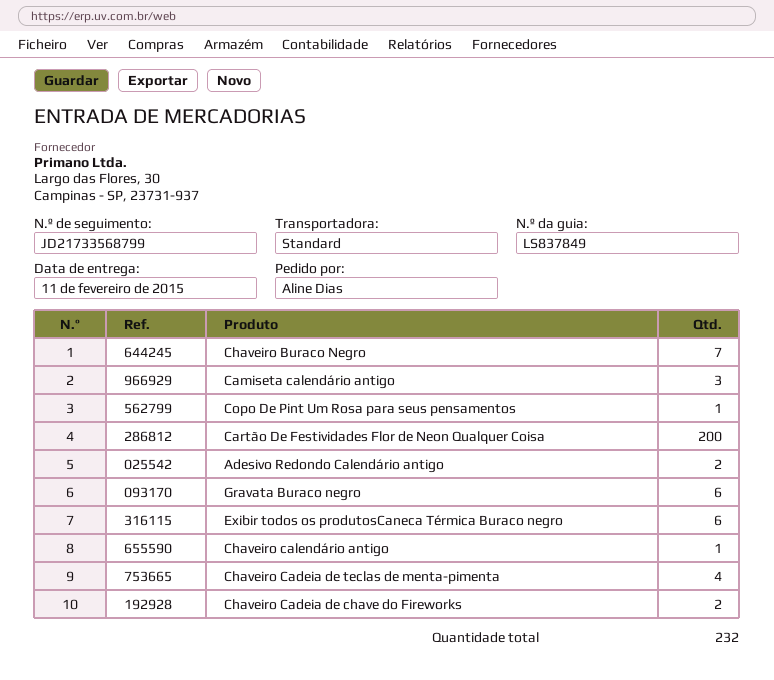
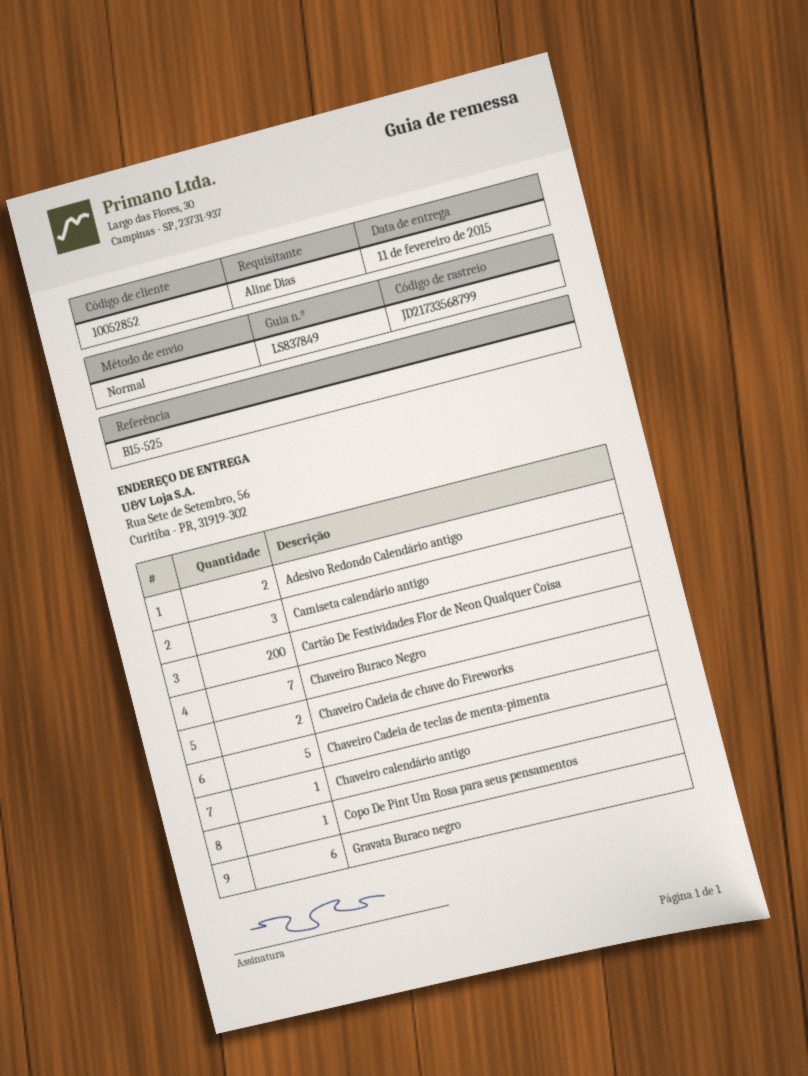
Exibir todos os produtosCaneca Térmica Buraco negro: 6 -> none
Chaveiro Cadeia de teclas de menta-pimenta: 4 -> 5

